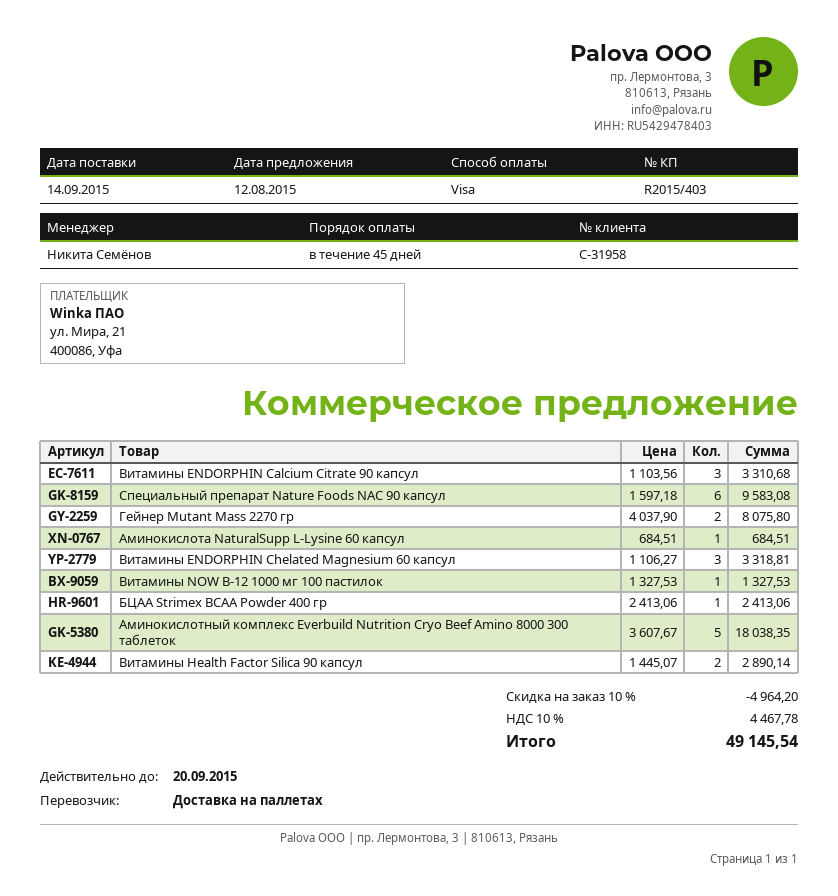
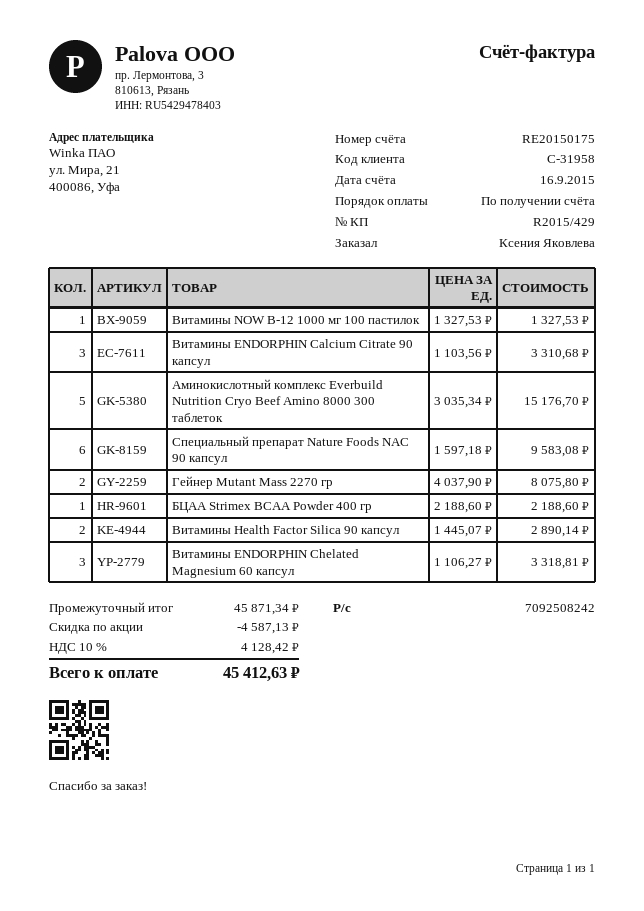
quote number: R2015/403 -> R2015/429
payment terms: 45 days -> on receipt
Аминокислота NaturalSupp L-Lysine 60 капсул: 1 x 684.51 = 684.51 -> none
БЦАА Strimex BCAA Powder 400 гр: 1 x 2413.06 = 2413.06 -> 1 x 2188.60 = 2188.60
Аминокислотный комплекс Everbuild Nutrition Cryo Beef Amino 8000 300 таблеток: 5 x 3607.67 = 18038.35 -> 5 x 3035.34 = 15176.70
discount: 4964.20 -> 4587.13
tax: 10% = 4467.78 -> 10% = 4128.42
total: 49145.54 -> 45412.63

